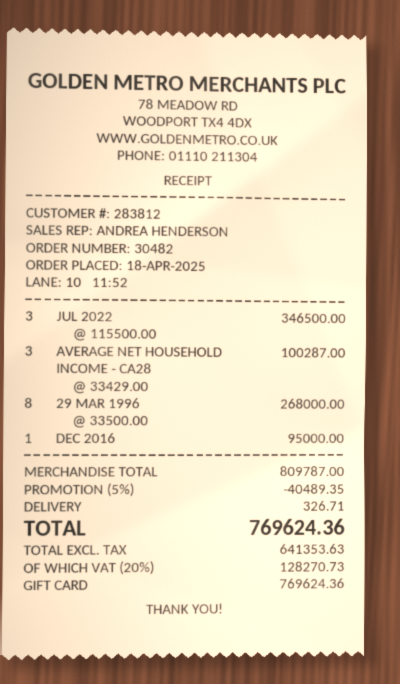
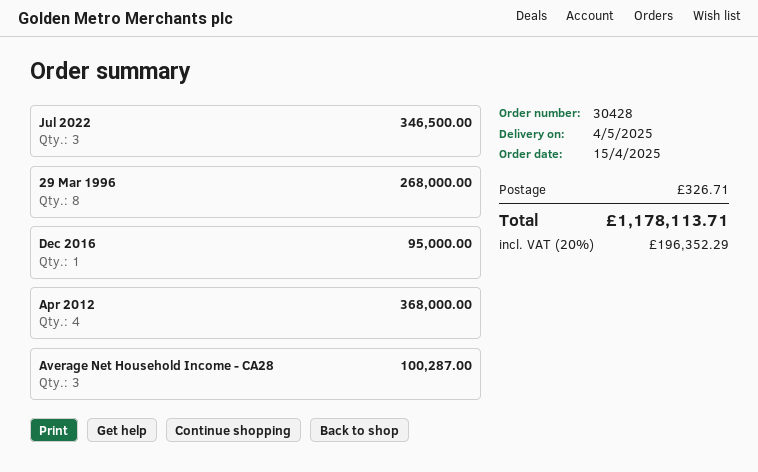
order number: 30482 -> 30428
order date: 2025-04-18 -> 2025-04-15
Apr 2012: none -> 4 for 368000.00
discount: 5% = 40489.35 -> none
tax: 20% = 128270.73 -> 20% = 196352.29
total: 769624.36 -> 1178113.71

